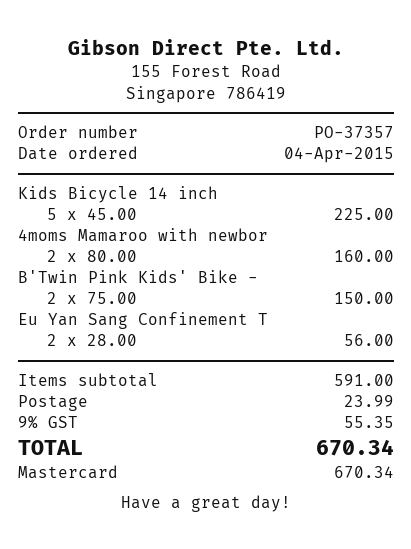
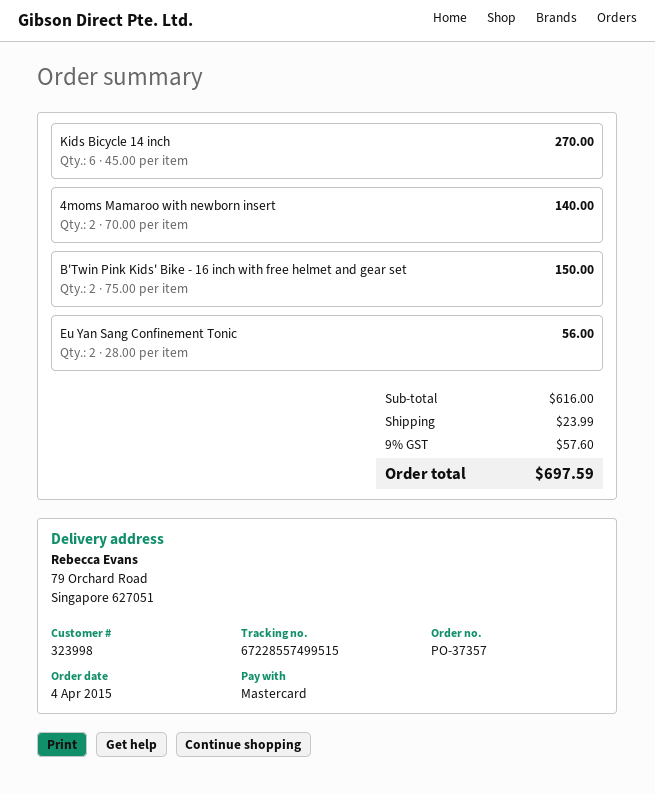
Kids Bicycle 14 inch: 5 x 45.00 = 225.00 -> 6 x 45.00 = 270.00
4moms Mamaroo with newbor: 2 x 80.00 = 160.00 -> 2 x 70.00 = 140.00
subtotal: 591.00 -> 616.00
tax: 9% = 55.35 -> 9% = 57.60
total: 670.34 -> 697.59

